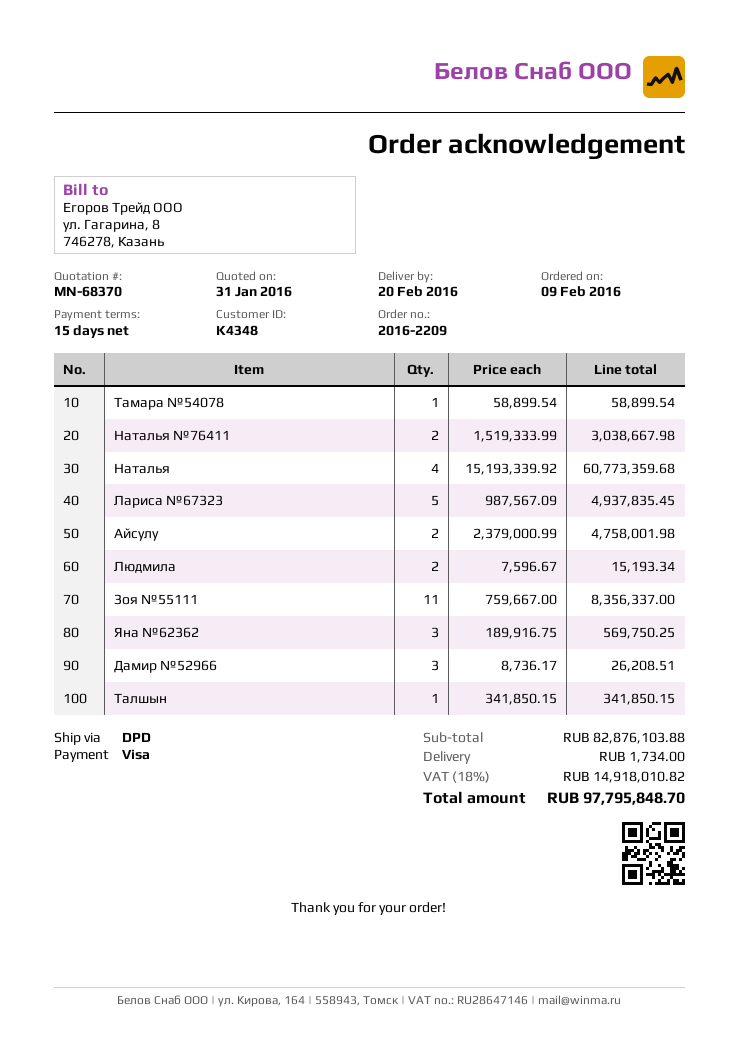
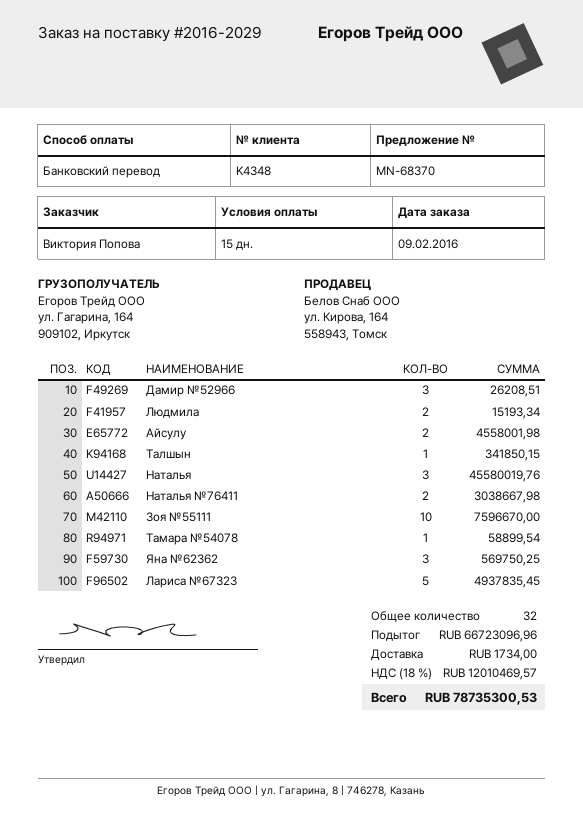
order number: 2016-2209 -> 2016-2029
payment method: Visa -> bank transfer
Наталья: 4 for 60773359.68 -> 3 for 45580019.76
Айсулу: 2 for 4758001.98 -> 2 for 4558001.98
Зоя №55111: 11 for 8356337.00 -> 10 for 7596670.00
subtotal: 82876103.88 -> 66723096.96
tax: 18% = 14918010.82 -> 18% = 12010469.57
total: 97795848.70 -> 78735300.53

